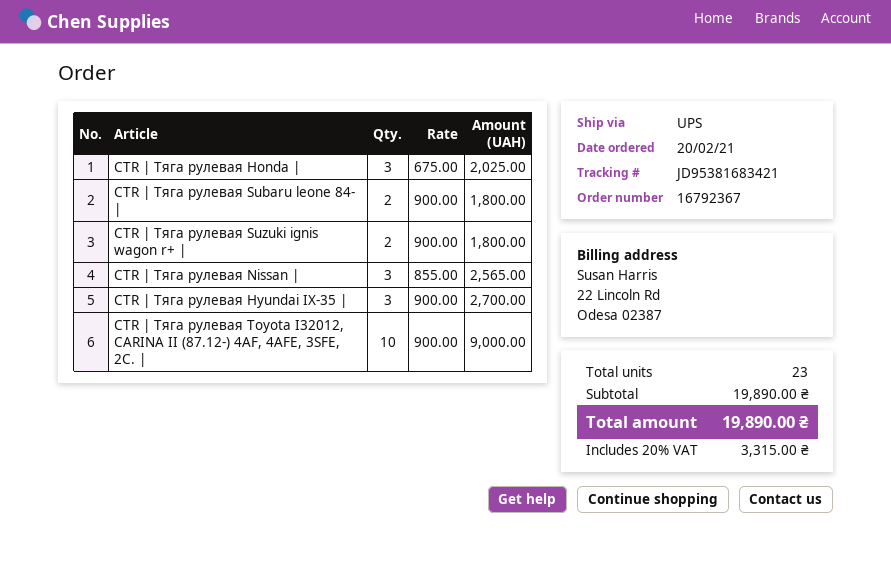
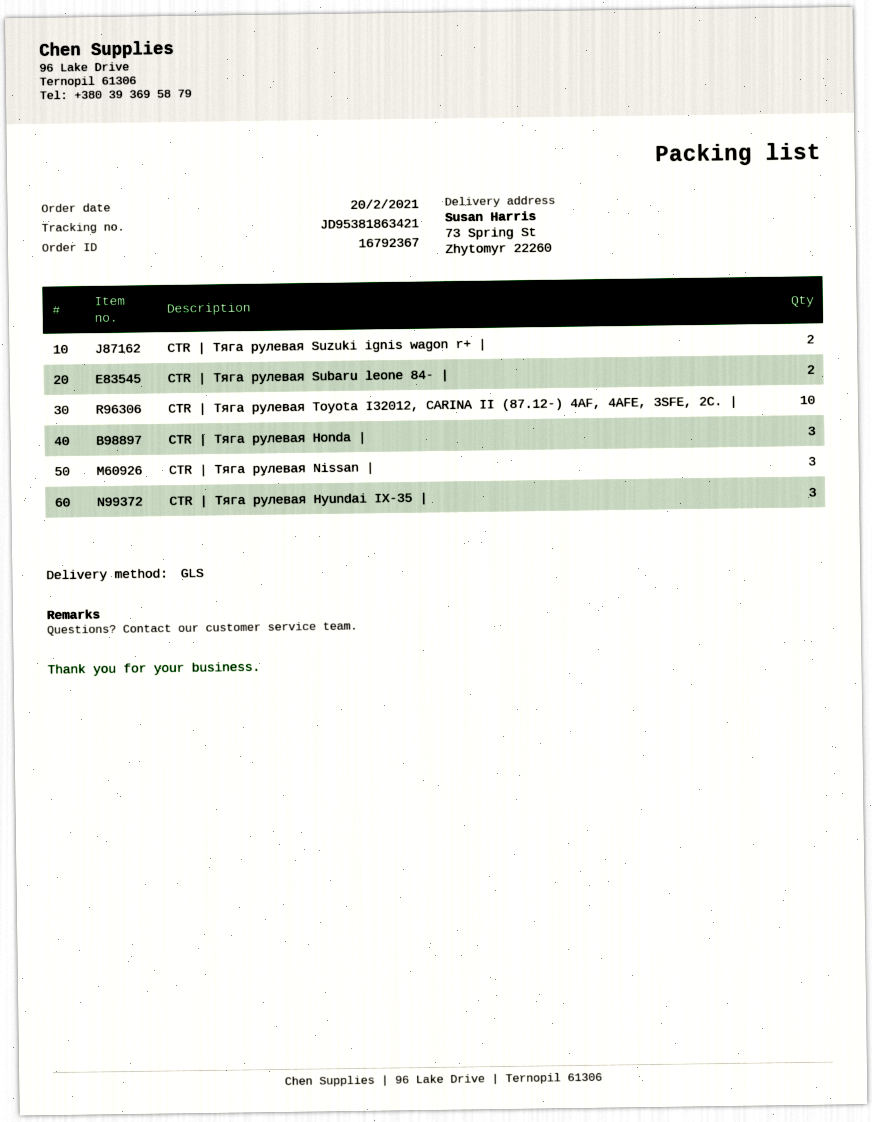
shipping method: UPS -> GLS
tracking number: JD95381683421 -> JD95381863421

